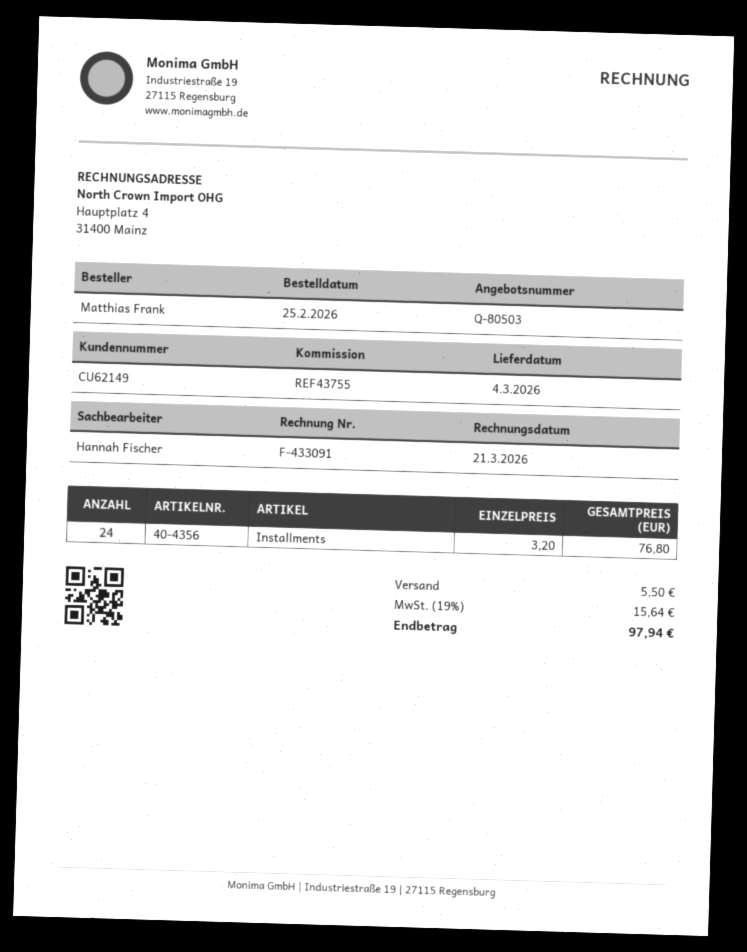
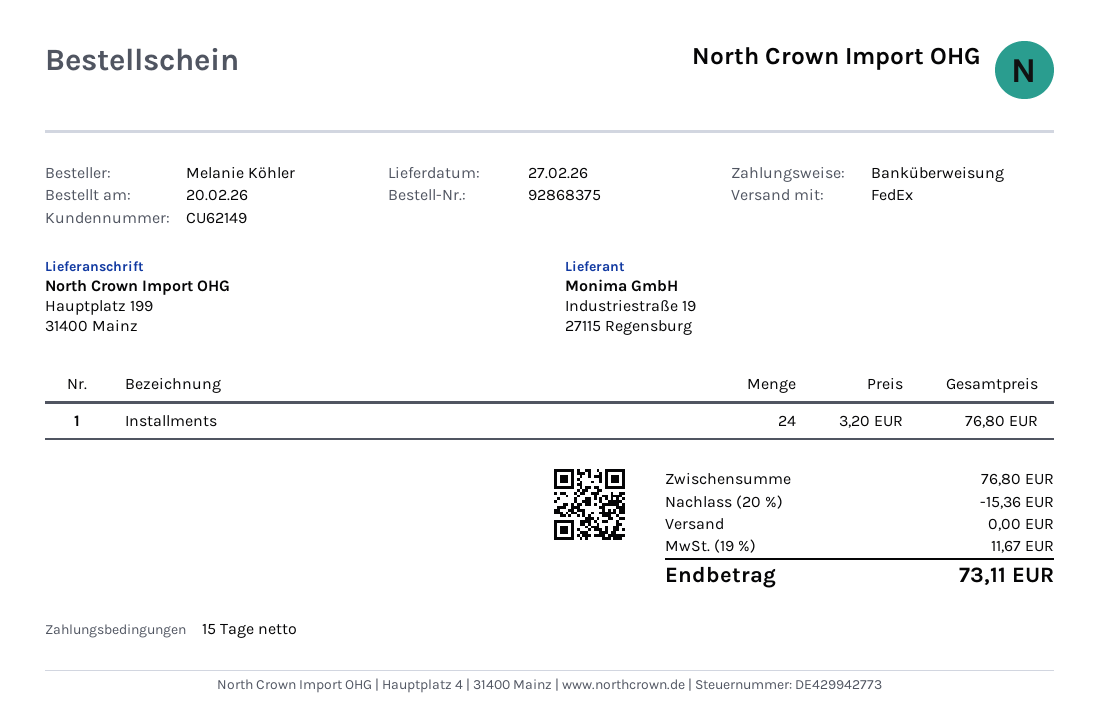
order date: 2026-02-25 -> 2026-02-20
delivery date: 2026-03-04 -> 2026-02-27
ordered by: Matthias Frank -> Melanie Köhler
discount: none -> 20% = 15.36
shipping: 5.50 -> 0.00
tax: 19% = 15.64 -> 19% = 11.67
total: 97.94 -> 73.11

